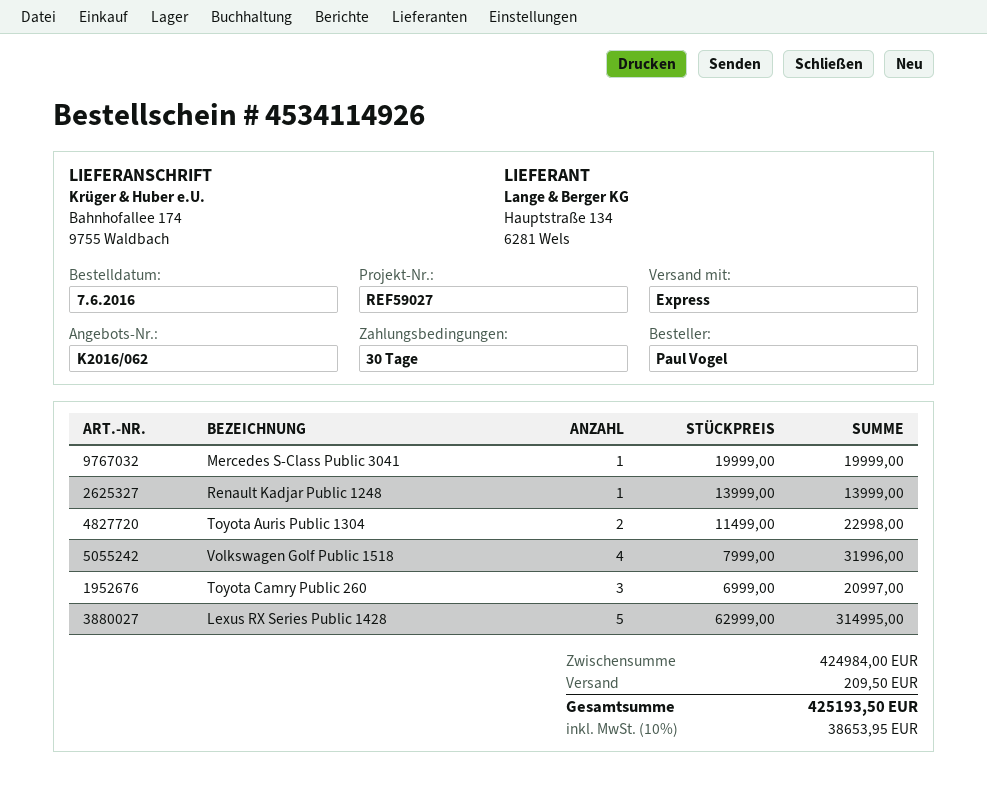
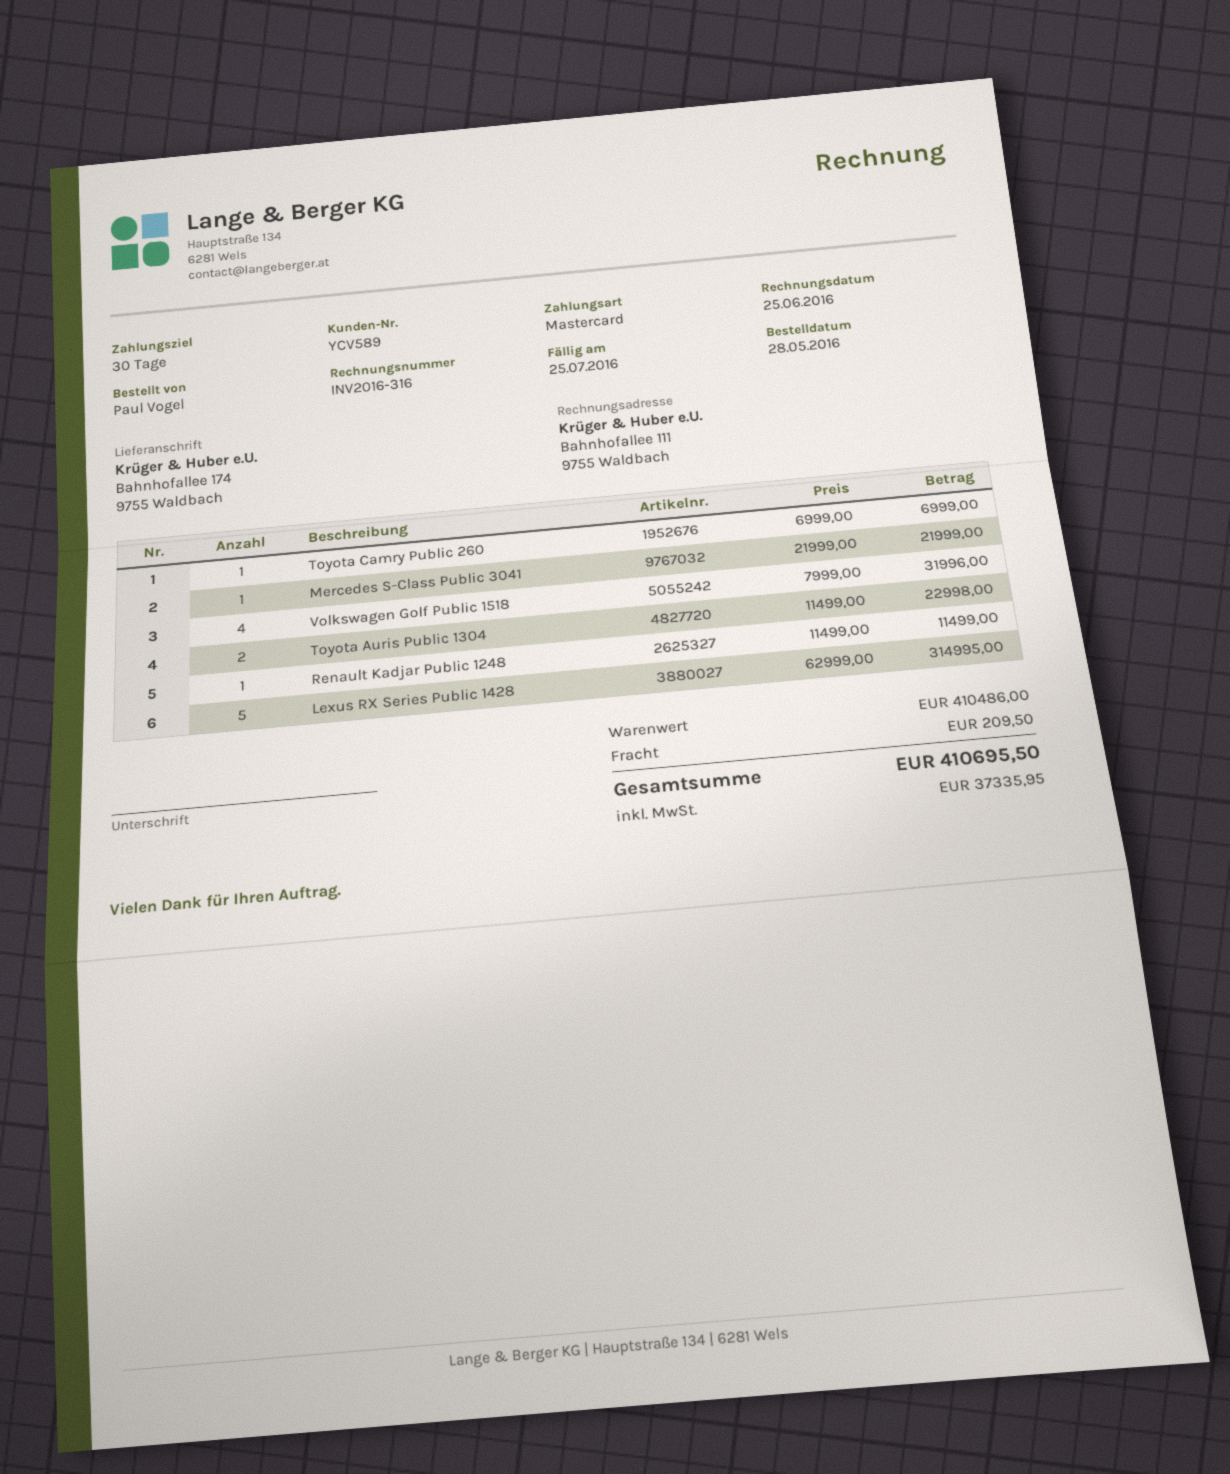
order date: 2016-06-07 -> 2016-05-28
Mercedes S-Class Public 3041: 1 x 19999.00 = 19999.00 -> 1 x 21999.00 = 21999.00
Renault Kadjar Public 1248: 1 x 13999.00 = 13999.00 -> 1 x 11499.00 = 11499.00
Toyota Camry Public 260: 3 x 6999.00 = 20997.00 -> 1 x 6999.00 = 6999.00
subtotal: 424984.00 -> 410486.00
tax: 38653.95 -> 37335.95
total: 425193.50 -> 410695.50

